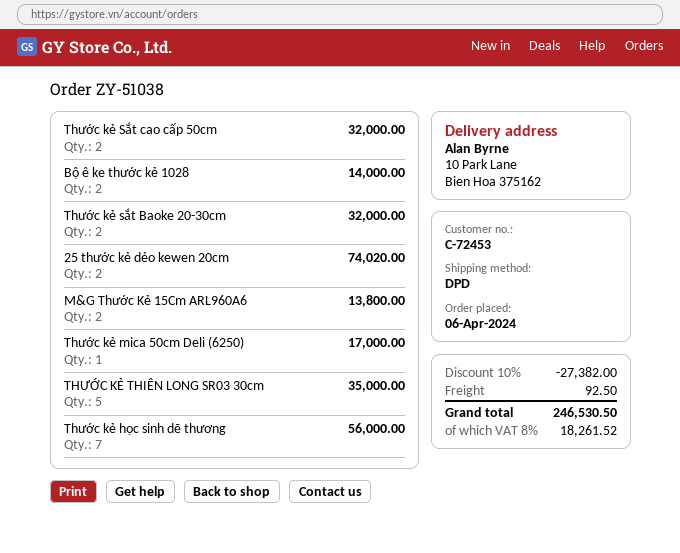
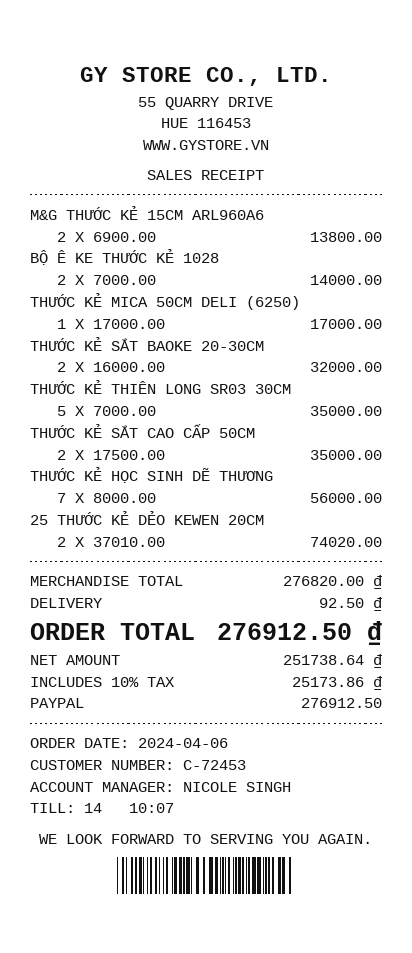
Thước kẻ Sắt cao cấp 50cm: 2 for 32000.00 -> 2 for 35000.00
discount: 10% = 27382.00 -> none
tax: 8% = 18261.52 -> 10% = 25173.86
total: 246530.50 -> 276912.50

